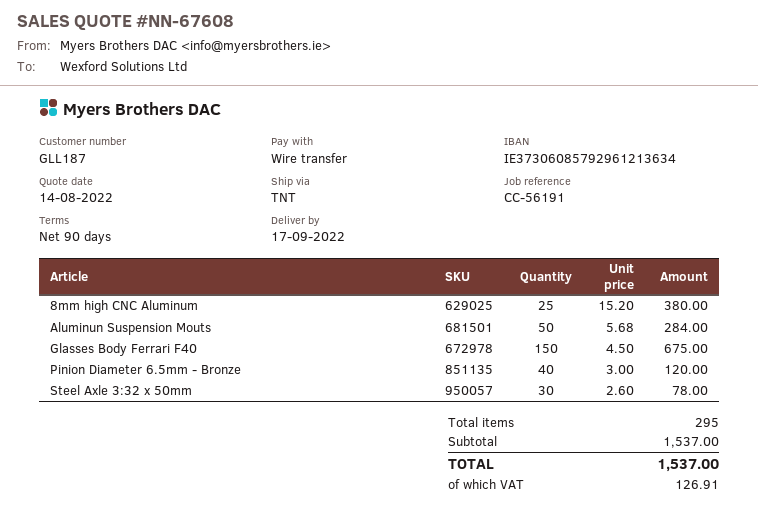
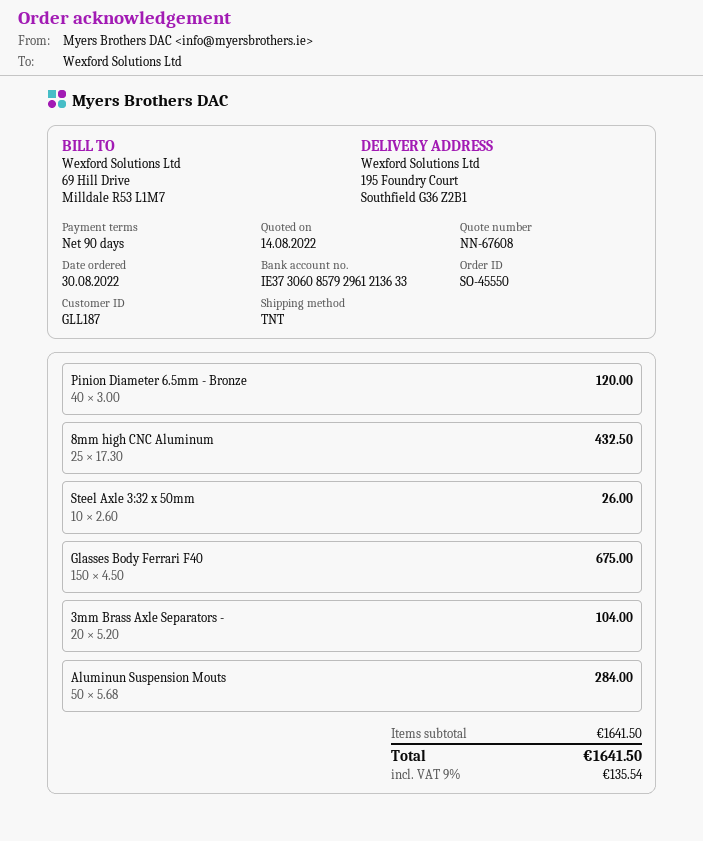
bank account: IE37306085792961213634 -> IE37306085792961213633
8mm high CNC Aluminum: 25 x 15.20 = 380.00 -> 25 x 17.30 = 432.50
Steel Axle 3:32 x 50mm: 30 x 2.60 = 78.00 -> 10 x 2.60 = 26.00
3mm Brass Axle Separators -: none -> 20 x 5.20 = 104.00
subtotal: 1537.00 -> 1641.50
tax: 126.91 -> 135.54
total: 1537.00 -> 1641.50

